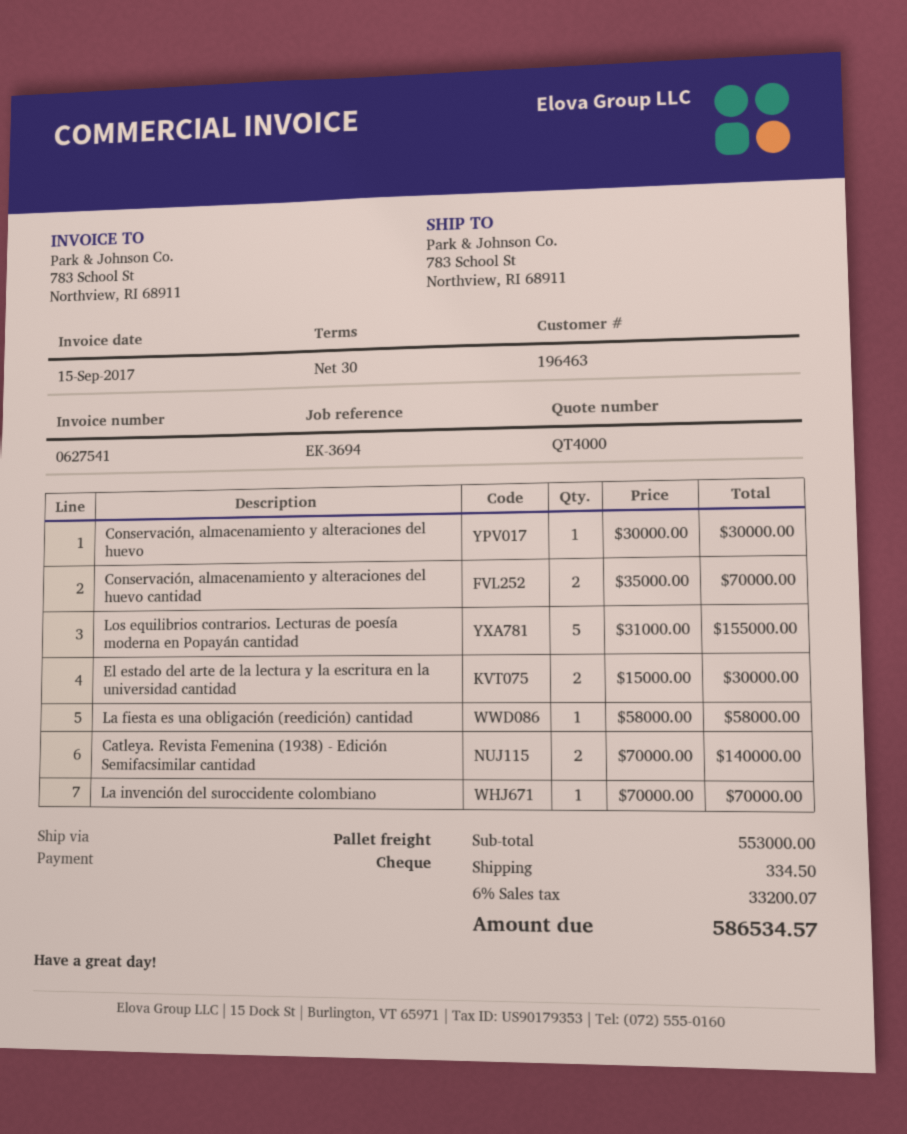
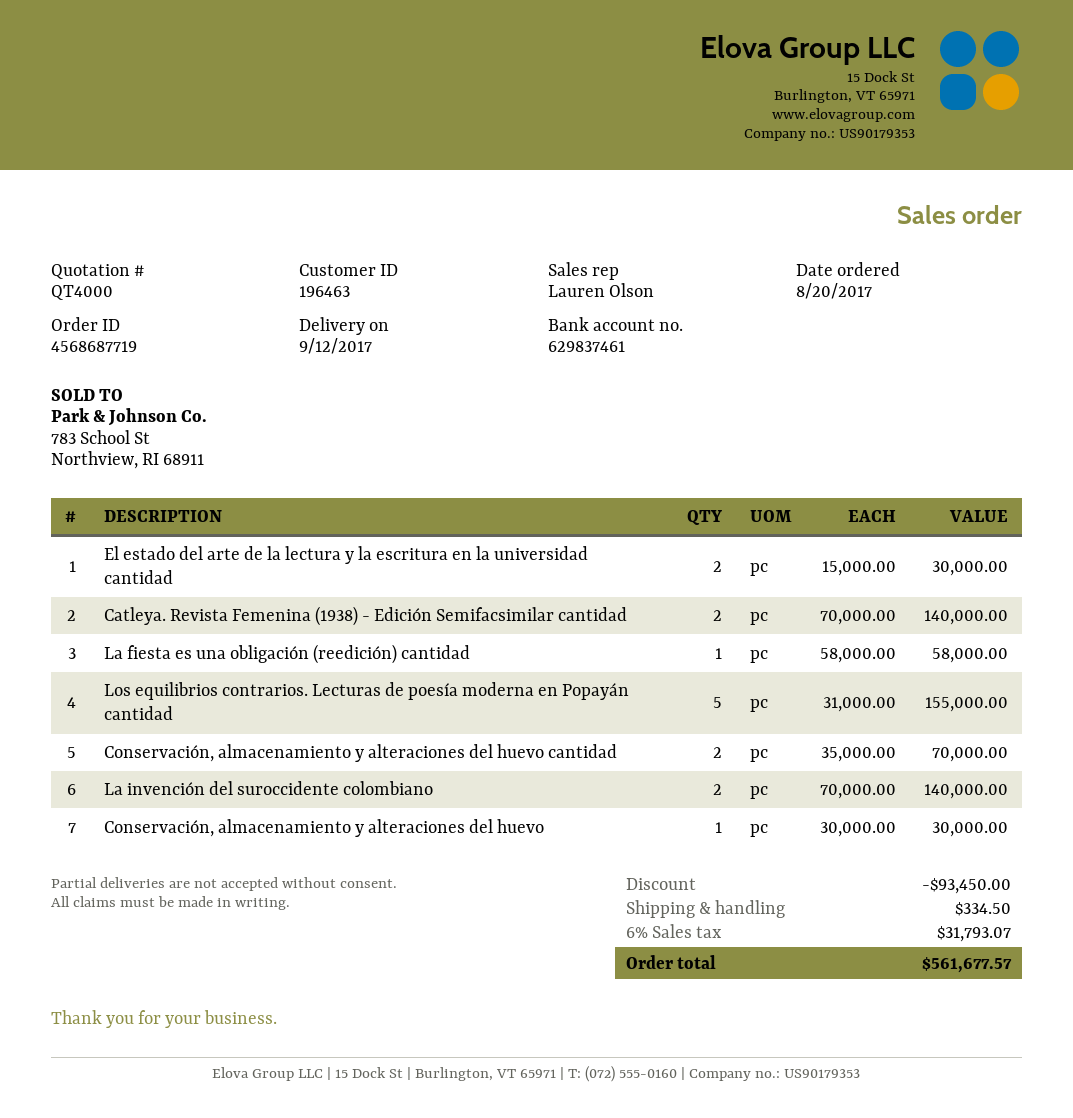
La invención del suroccidente colombiano: 1 x 70000.00 = 70000.00 -> 2 x 70000.00 = 140000.00
discount: none -> 93450.00
tax: 6% = 33200.07 -> 6% = 31793.07
total: 586534.57 -> 561677.57

